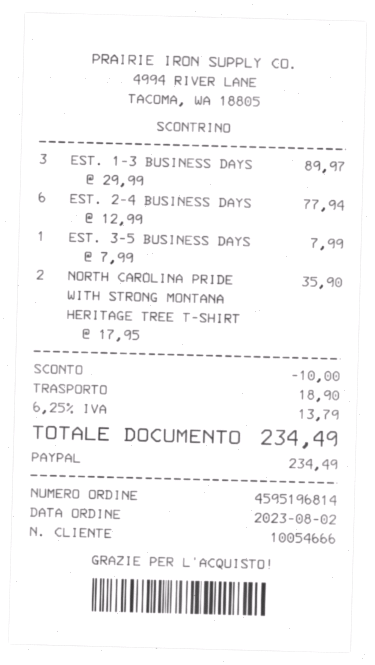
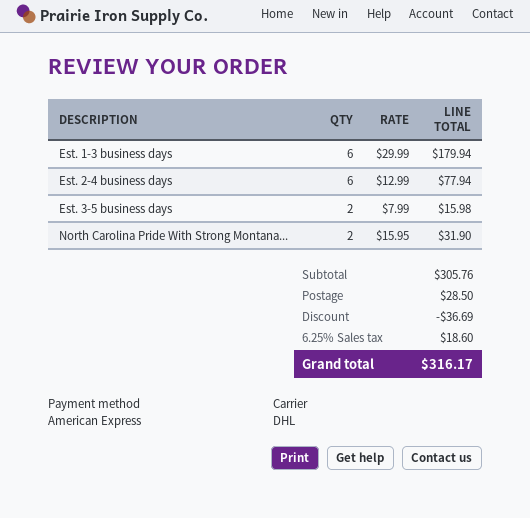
payment method: PayPal -> American Express
EST. 1-3 BUSINESS DAYS: 3 x 29.99 = 89.97 -> 6 x 29.99 = 179.94
EST. 3-5 BUSINESS DAYS: 1 x 7.99 = 7.99 -> 2 x 7.99 = 15.98
NORTH CAROLINA PRIDE WITH STRONG MONTANA HERITAGE TREE T-SHIRT: 2 x 17.95 = 35.90 -> 2 x 15.95 = 31.90
discount: 10.00 -> 36.69
shipping: 18.90 -> 28.50
tax: 6.25% = 13.79 -> 6.25% = 18.60
total: 234.49 -> 316.17

